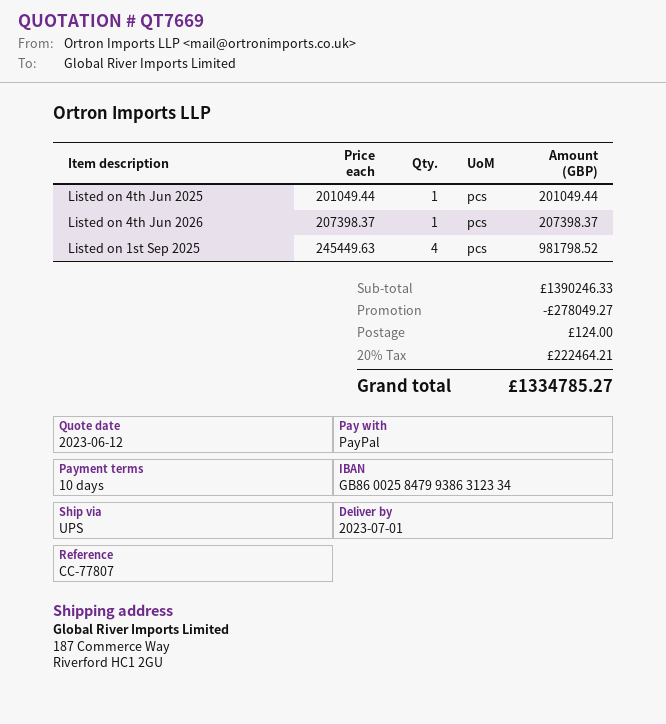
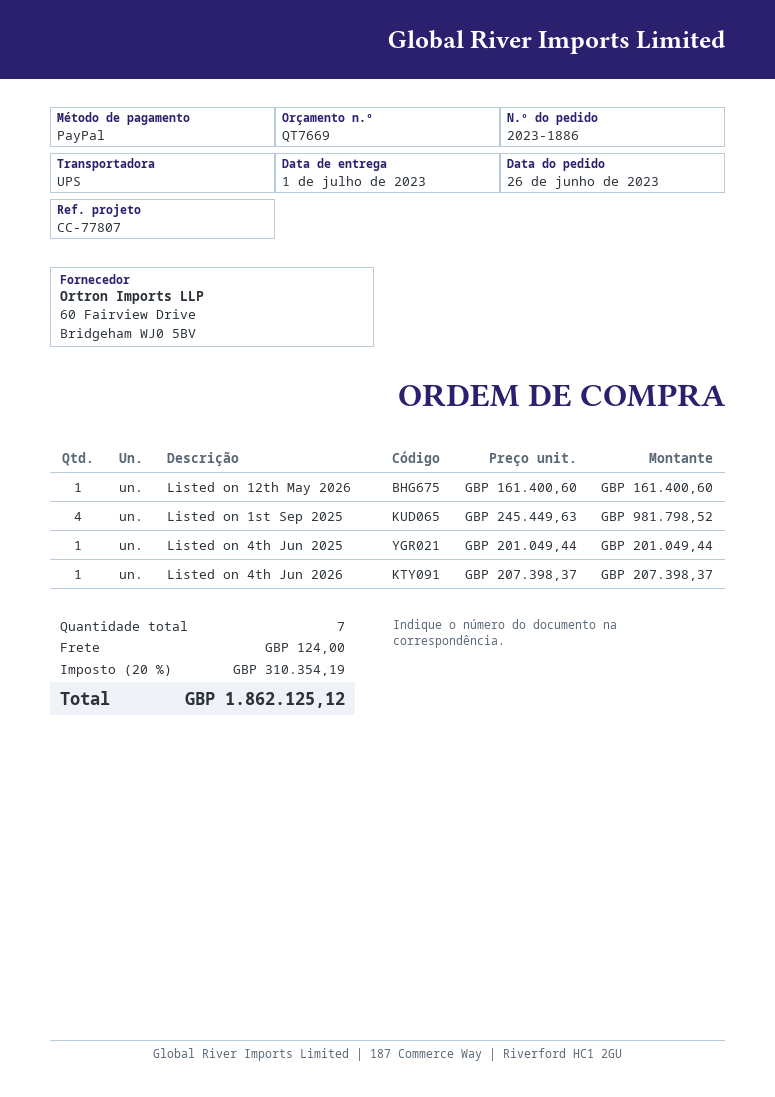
Listed on 12th May 2026: none -> 1 x 161400.60 = 161400.60
discount: 278049.27 -> none
tax: 20% = 222464.21 -> 20% = 310354.19
total: 1334785.27 -> 1862125.12

